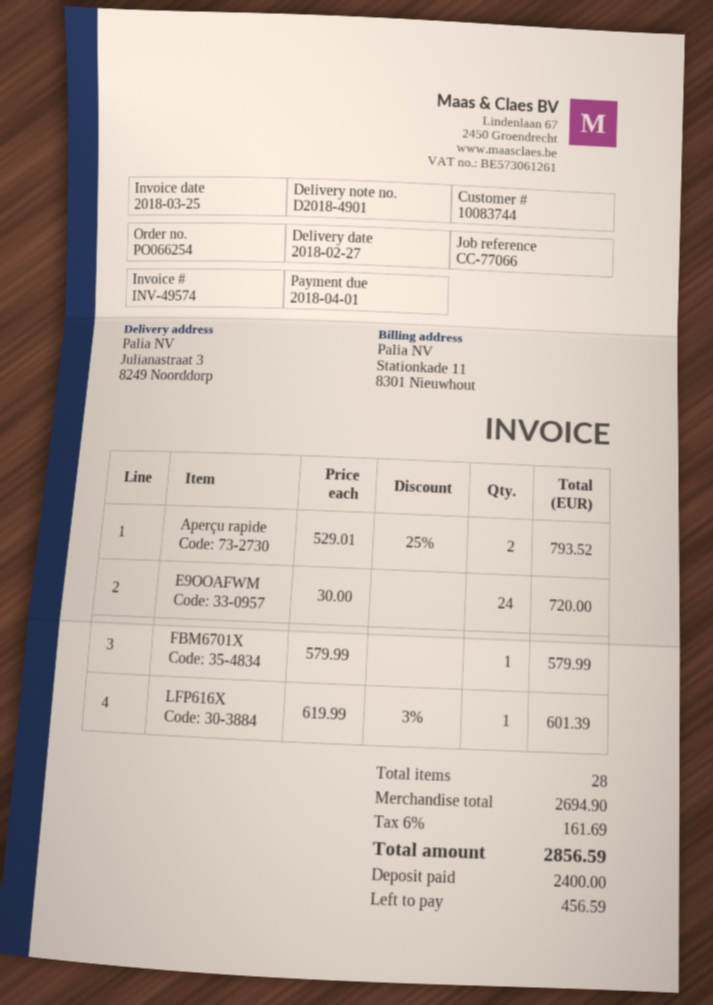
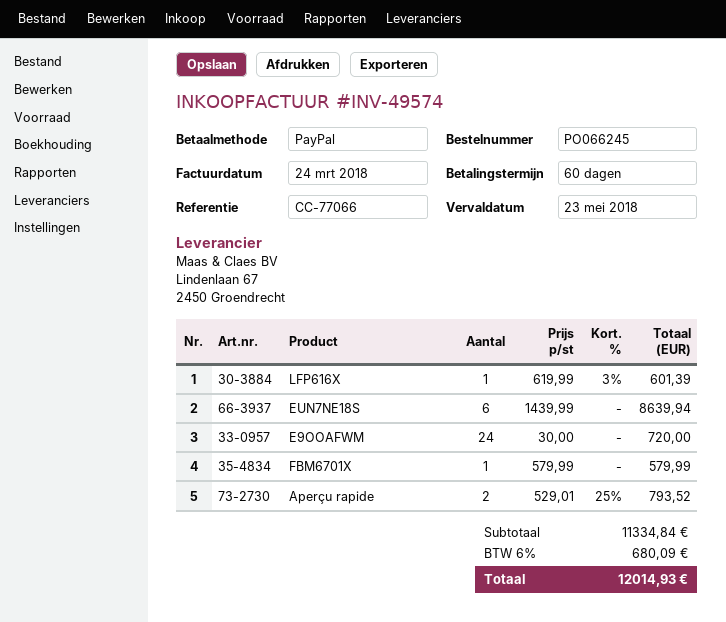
order number: PO066254 -> PO066245
invoice date: 2018-03-25 -> 2018-03-24
due date: 2018-04-01 -> 2018-05-23
EUN7NE18S: none -> 6 x 1439.99 = 8639.94
subtotal: 2694.90 -> 11334.84
tax: 6% = 161.69 -> 6% = 680.09
total: 2856.59 -> 12014.93

